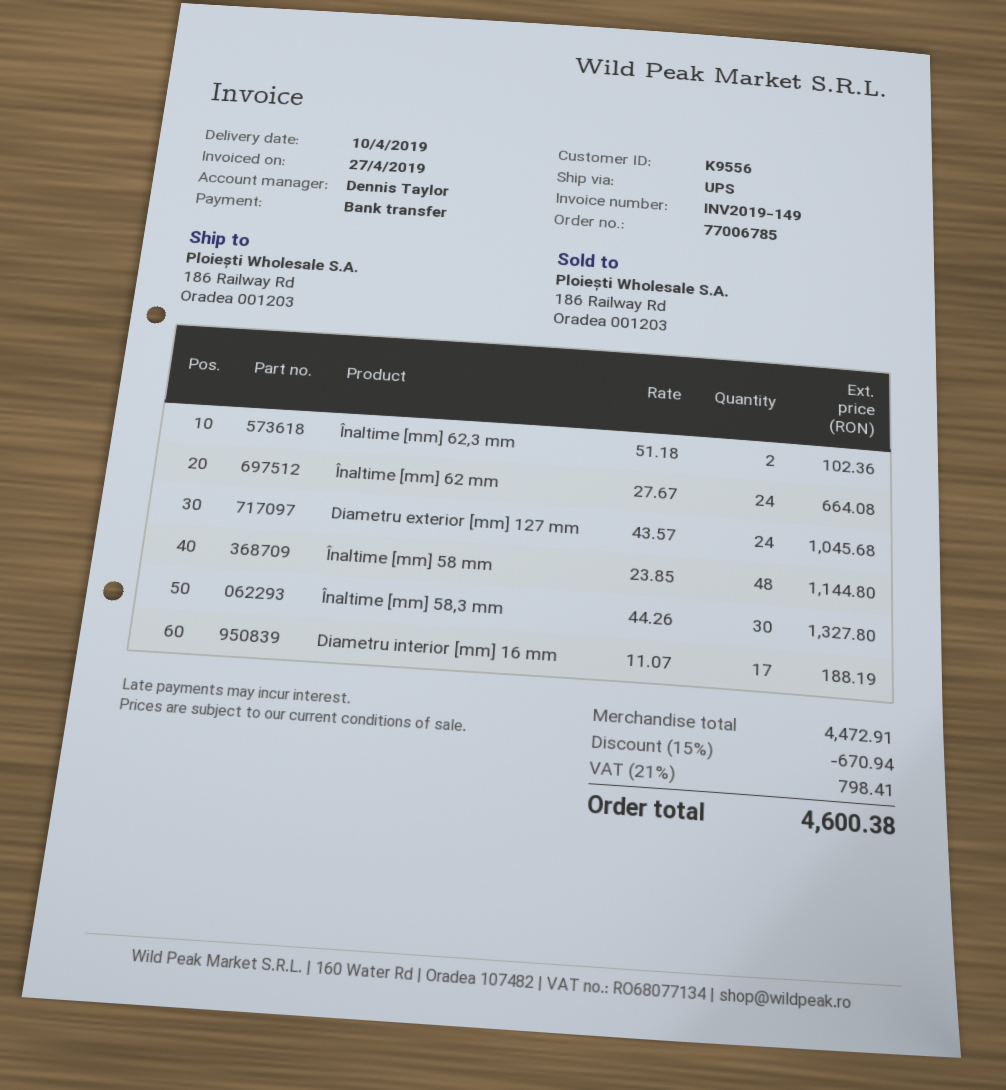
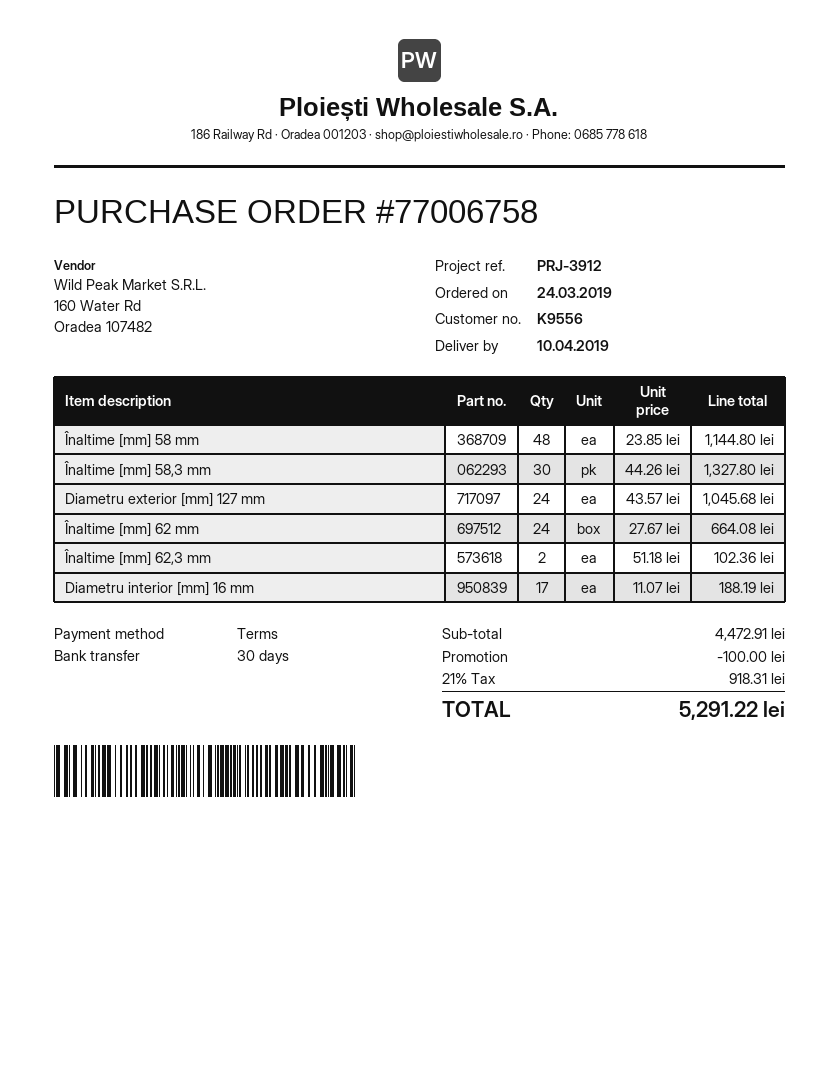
order number: 77006785 -> 77006758
discount: 670.94 -> 100.00
tax: 21% = 798.41 -> 21% = 918.31
total: 4600.38 -> 5291.22

